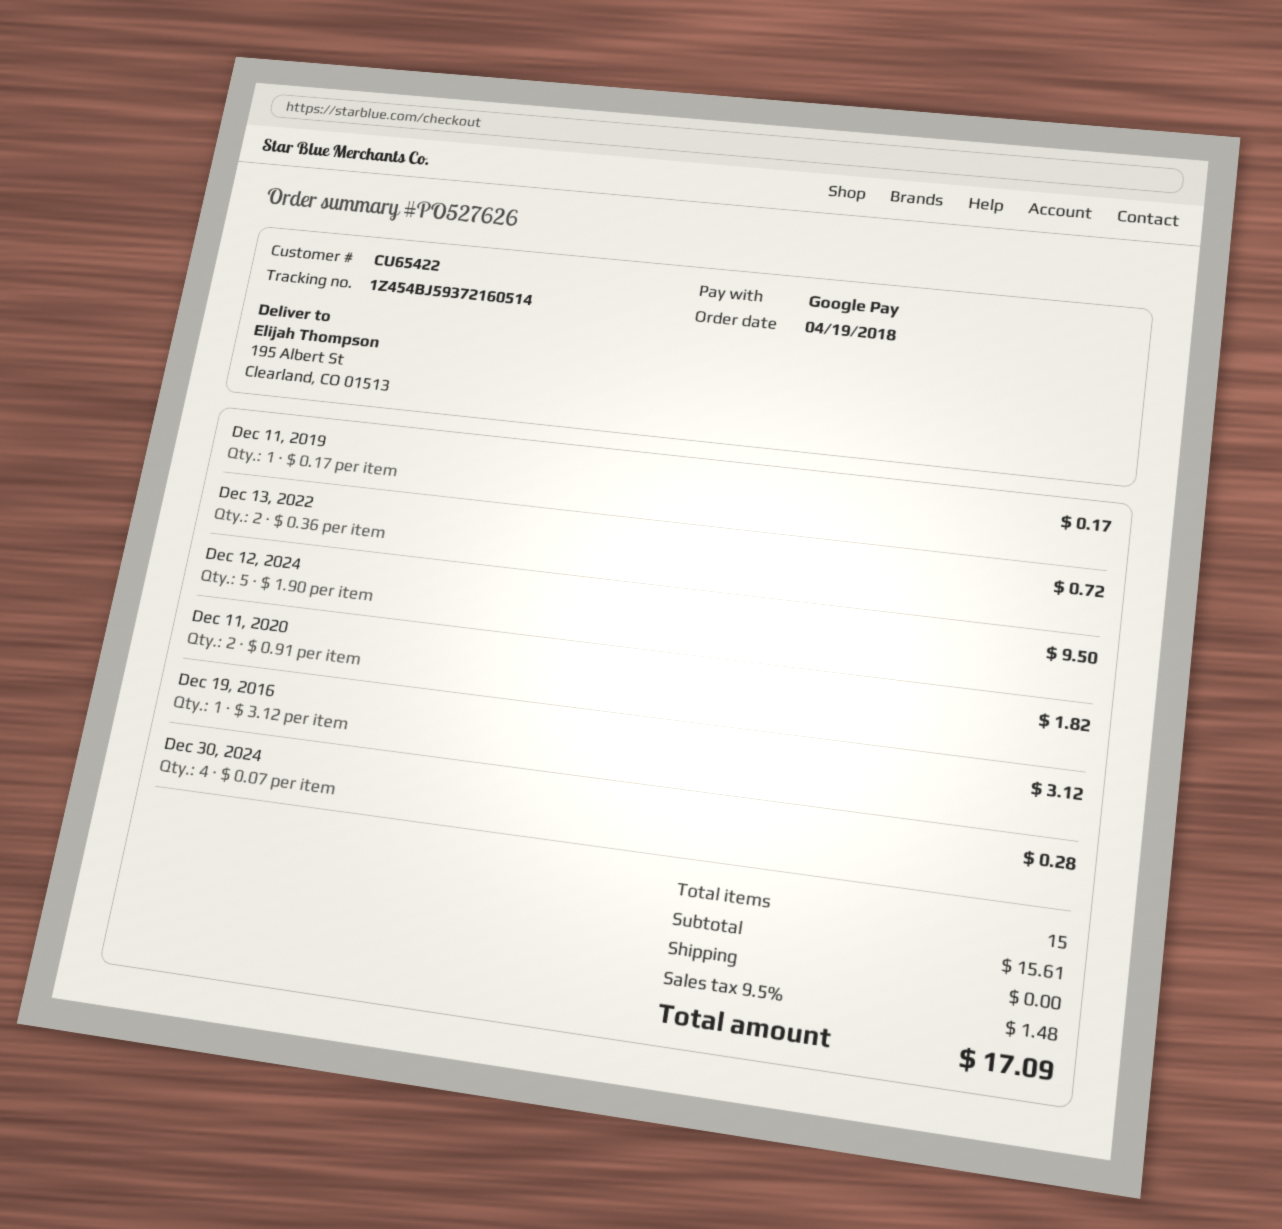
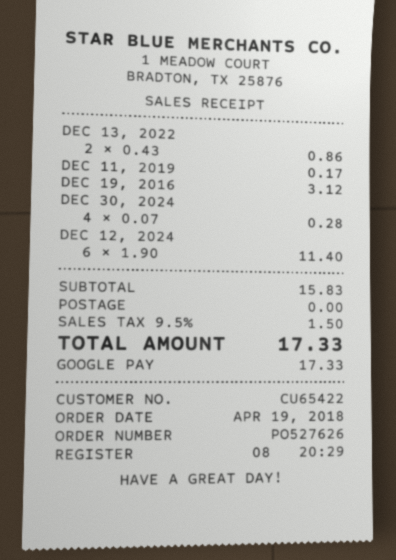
Dec 13, 2022: 2 x 0.36 = 0.72 -> 2 x 0.43 = 0.86
Dec 12, 2024: 5 x 1.90 = 9.50 -> 6 x 1.90 = 11.40
Dec 11, 2020: 2 x 0.91 = 1.82 -> none
subtotal: 15.61 -> 15.83
tax: 9.5% = 1.48 -> 9.5% = 1.50
total: 17.09 -> 17.33

